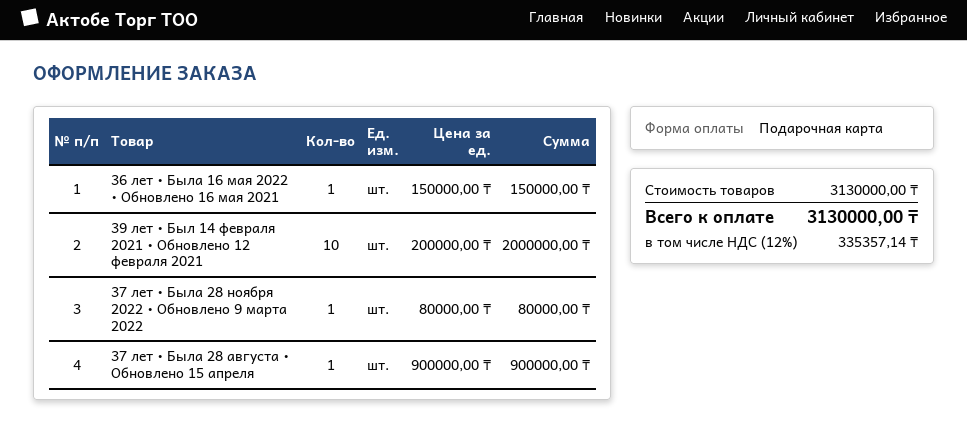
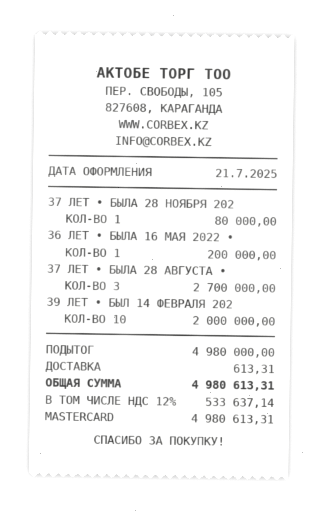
payment method: gift card -> Mastercard
36 лет • Была 16 мая 2022 • Обновлено 16 мая 2021: 1 for 150000.00 -> 1 for 200000.00
37 лет • Была 28 августа • Обновлено 15 апреля: 1 for 900000.00 -> 3 for 2700000.00
subtotal: 3130000.00 -> 4980000.00
shipping: none -> 613.31
tax: 12% = 335357.14 -> 12% = 533637.14
total: 3130000.00 -> 4980613.31

